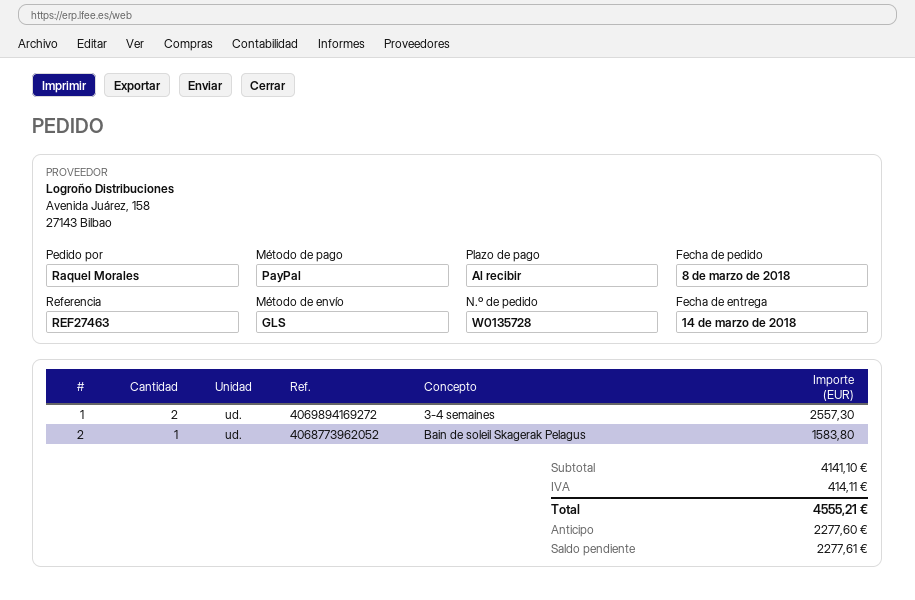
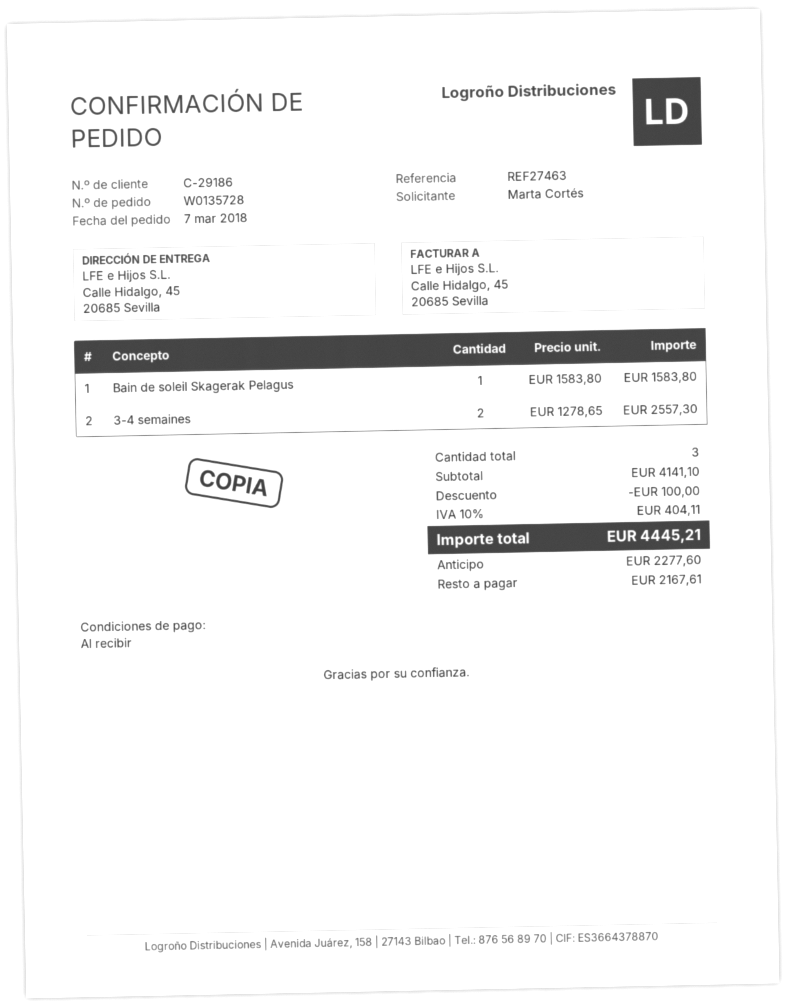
order date: 2018-03-08 -> 2018-03-07
ordered by: Raquel Morales -> Marta Cortés
discount: none -> 100.00
tax: 414.11 -> 404.11
total: 4555.21 -> 4445.21
balance: 2277.61 -> 2167.61

